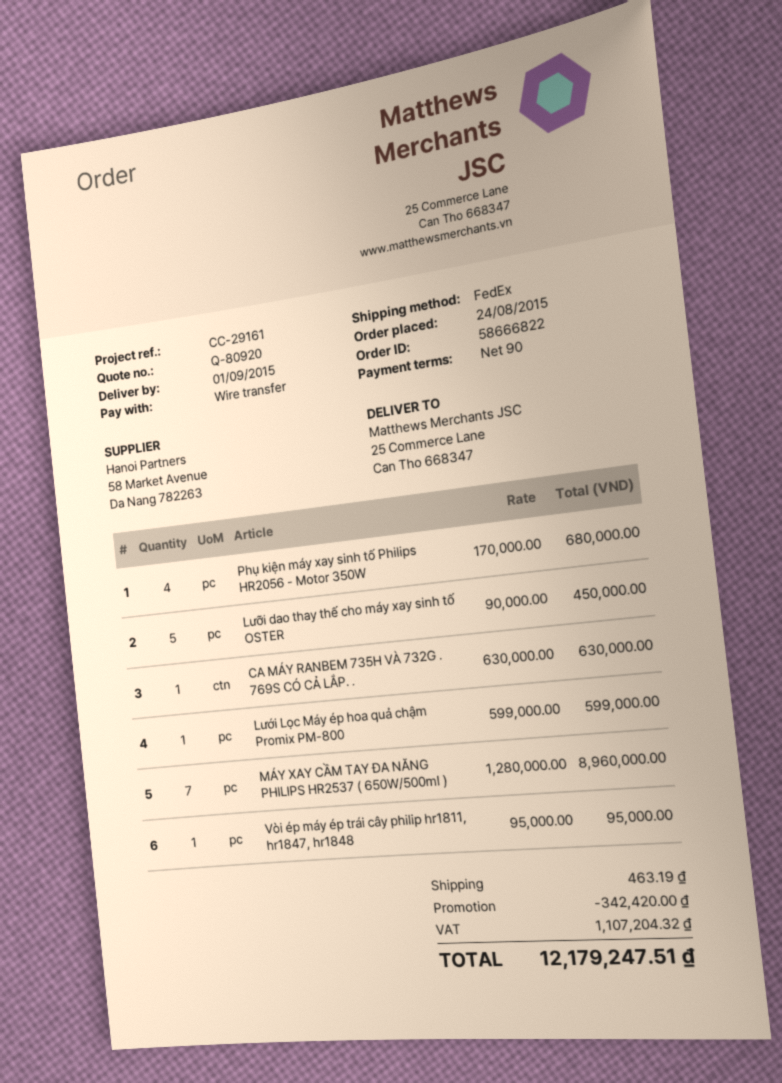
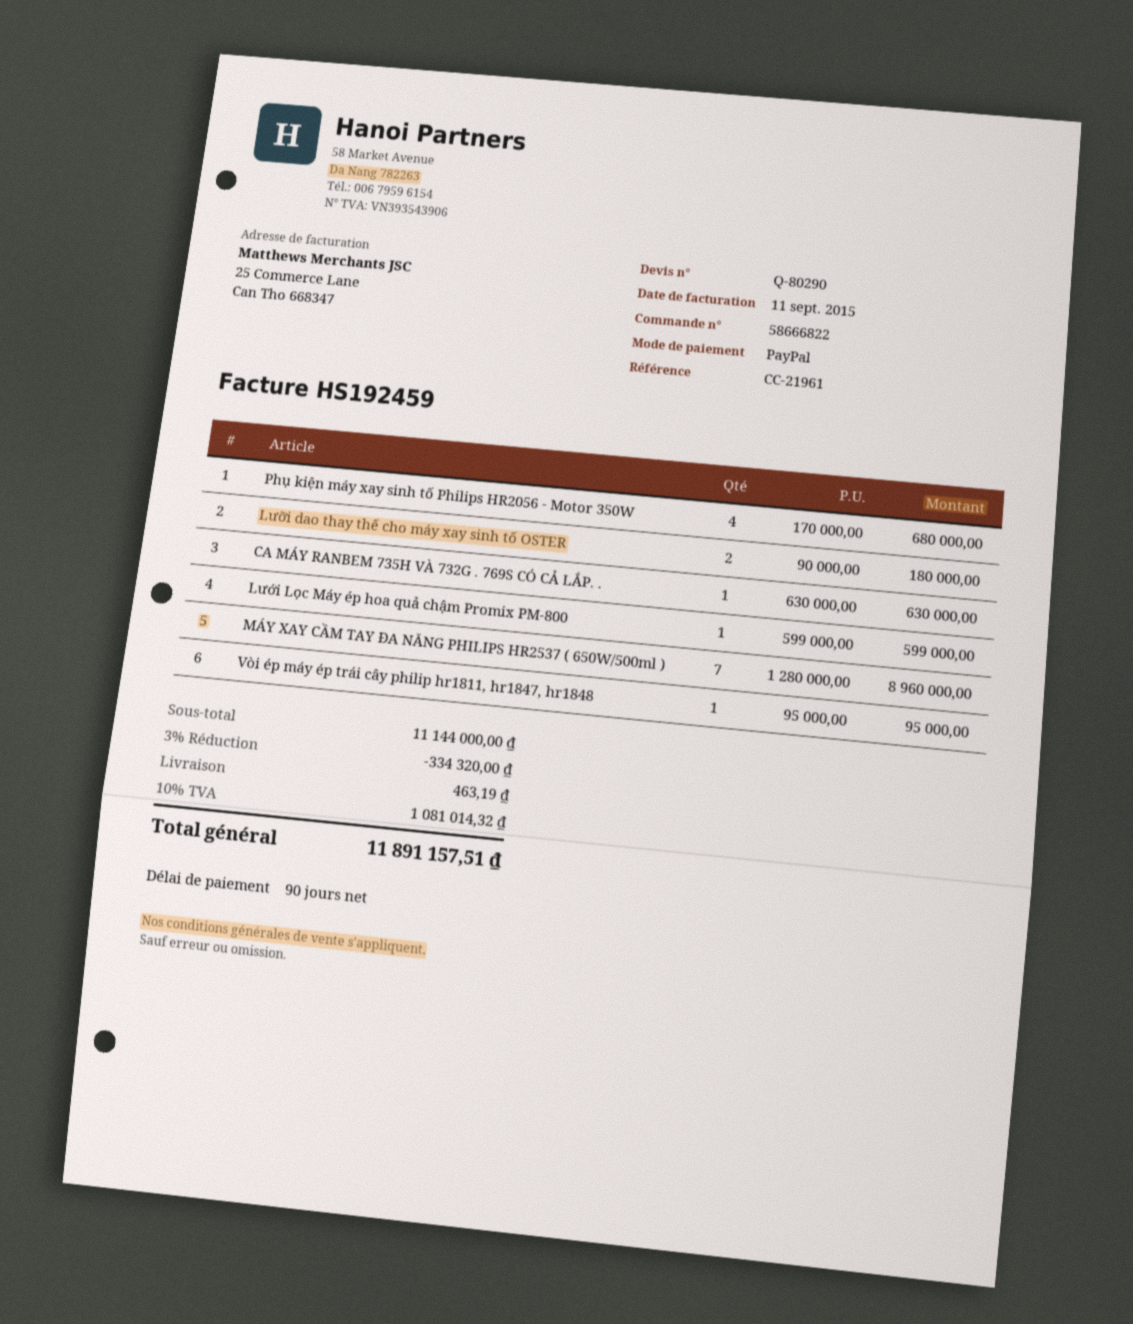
quote number: Q-80920 -> Q-80290
reference: CC-29161 -> CC-21961
payment method: bank transfer -> PayPal
Lưỡi dao thay thế cho máy xay sinh tố OSTER: 5 x 90000.00 = 450000.00 -> 2 x 90000.00 = 180000.00
discount: 342420.00 -> 334320.00
tax: 1107204.32 -> 1081014.32
total: 12179247.51 -> 11891157.51

